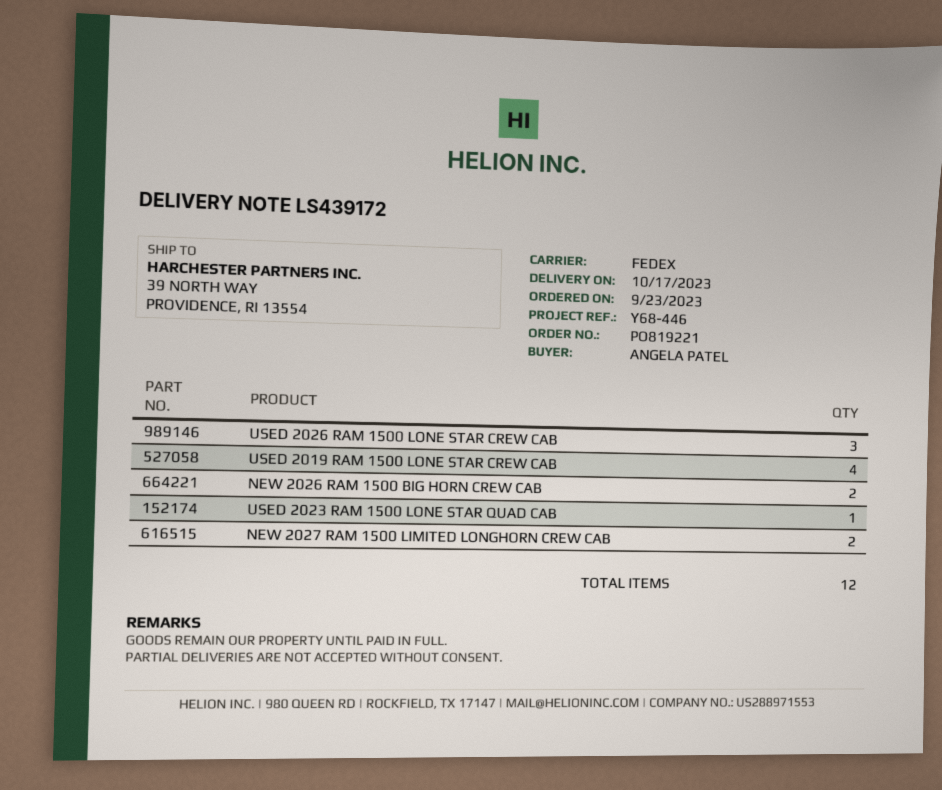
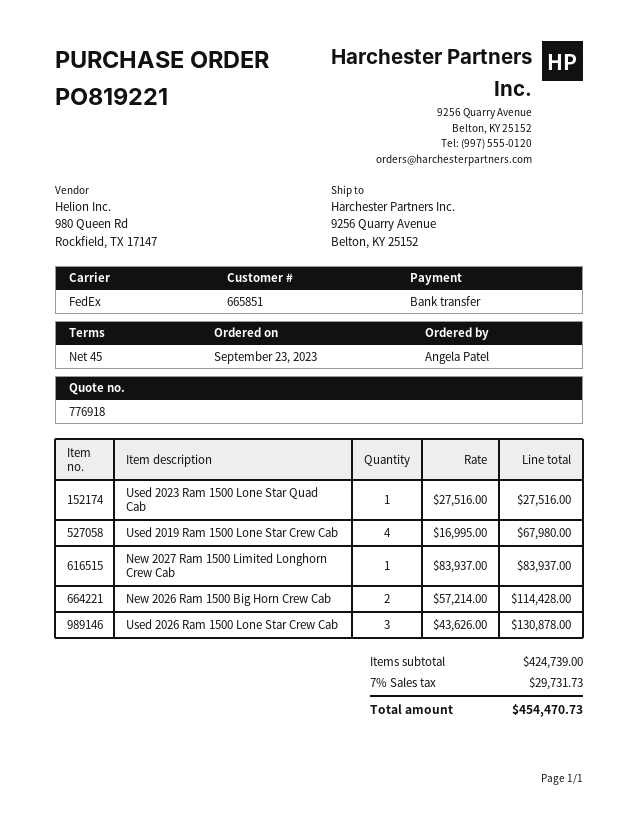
ship to: 39 NORTH WAY, PROVIDENCE, RI 13554 -> 9256 Quarry Avenue, Belton, KY 25152
NEW 2027 RAM 1500 LIMITED LONGHORN CREW CAB: 2 -> 1

